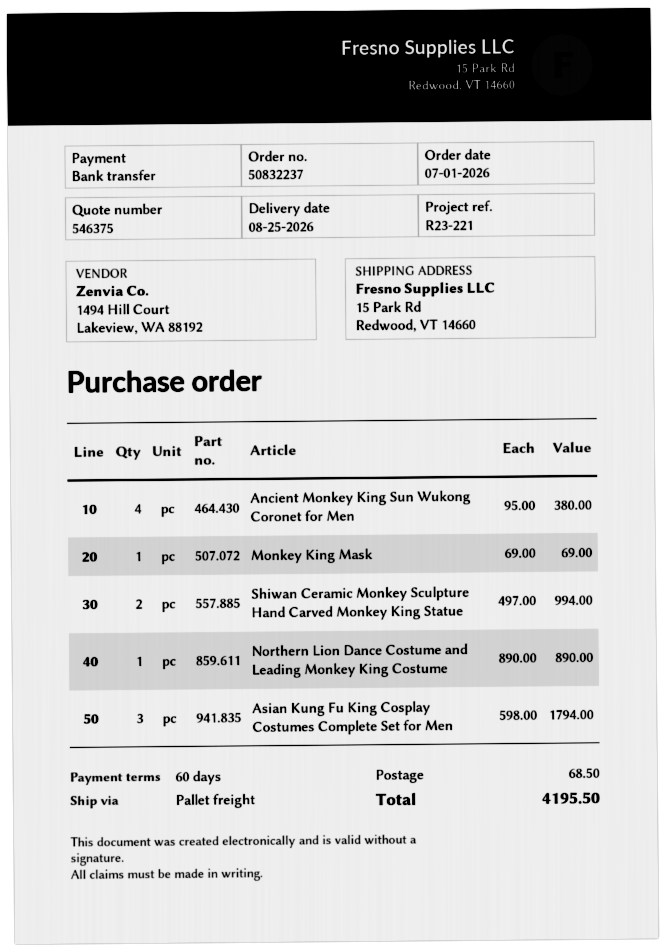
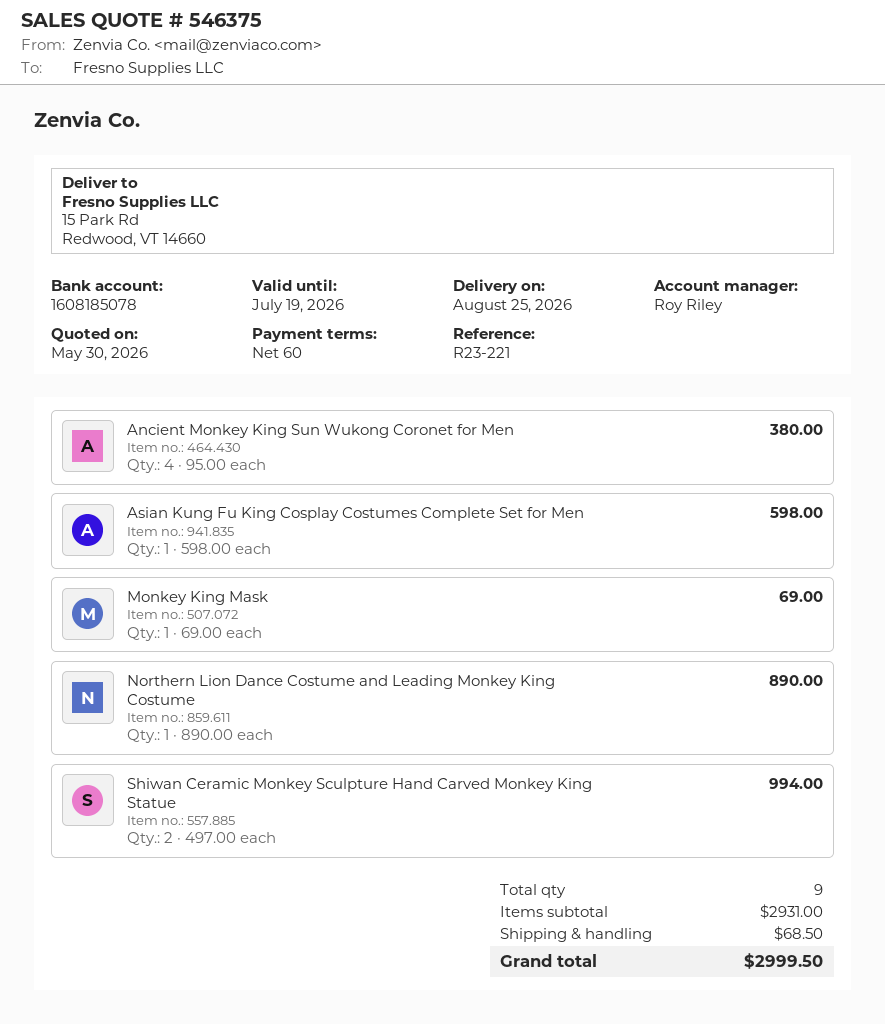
Asian Kung Fu King Cosplay Costumes Complete Set for Men: 3 x 598.00 = 1794.00 -> 1 x 598.00 = 598.00
total: 4195.50 -> 2999.50

